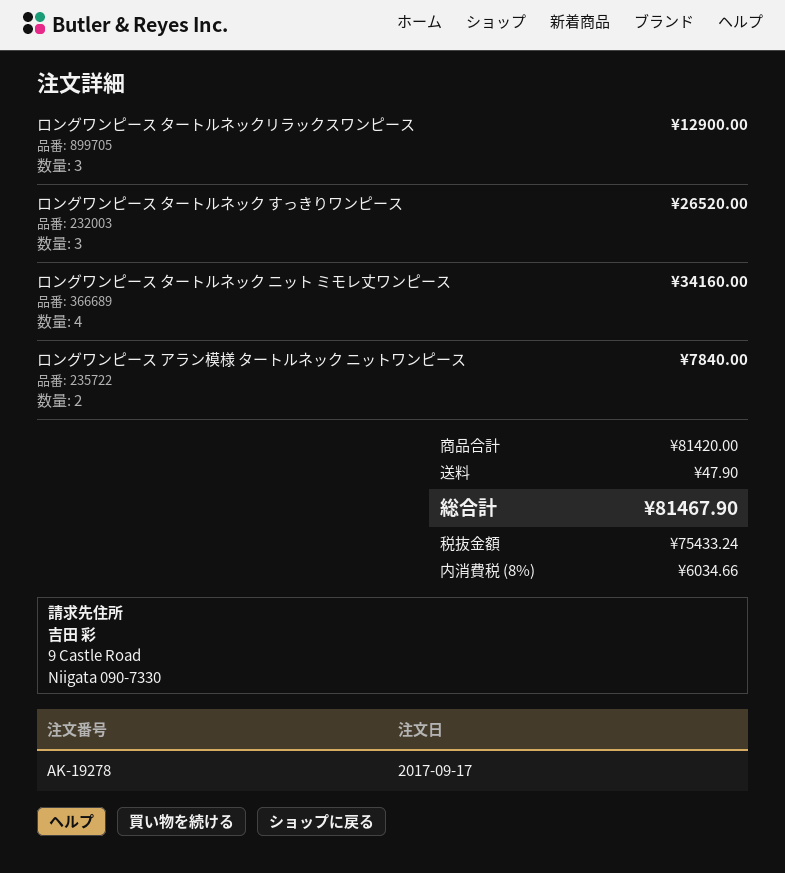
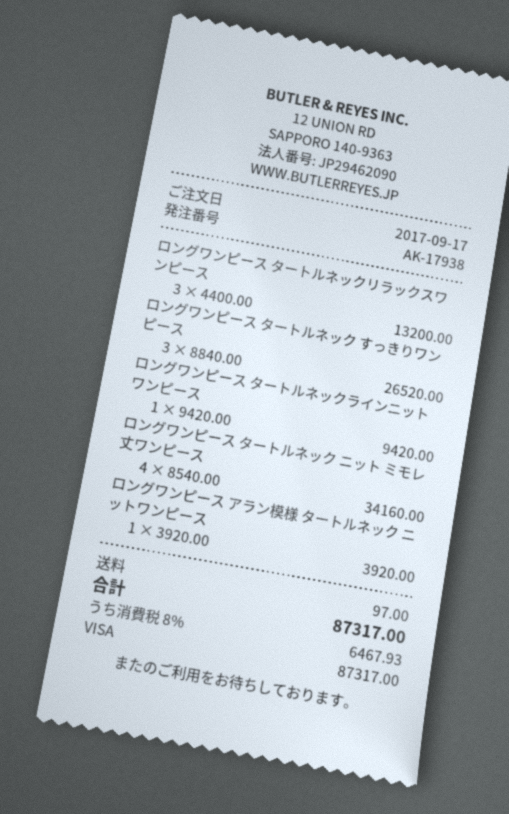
order number: AK-19278 -> AK-17938
ロングワンピース タートルネックリラックスワンピース: 3 for 12900.00 -> 3 for 13200.00
ロングワンピース アラン模様 タートルネック ニットワンピース: 2 for 7840.00 -> 1 for 3920.00
ロングワンピース タートルネックラインニットワンピース: none -> 1 for 9420.00
shipping: 47.90 -> 97.00
tax: 8% = 6034.66 -> 8% = 6467.93
total: 81467.90 -> 87317.00

